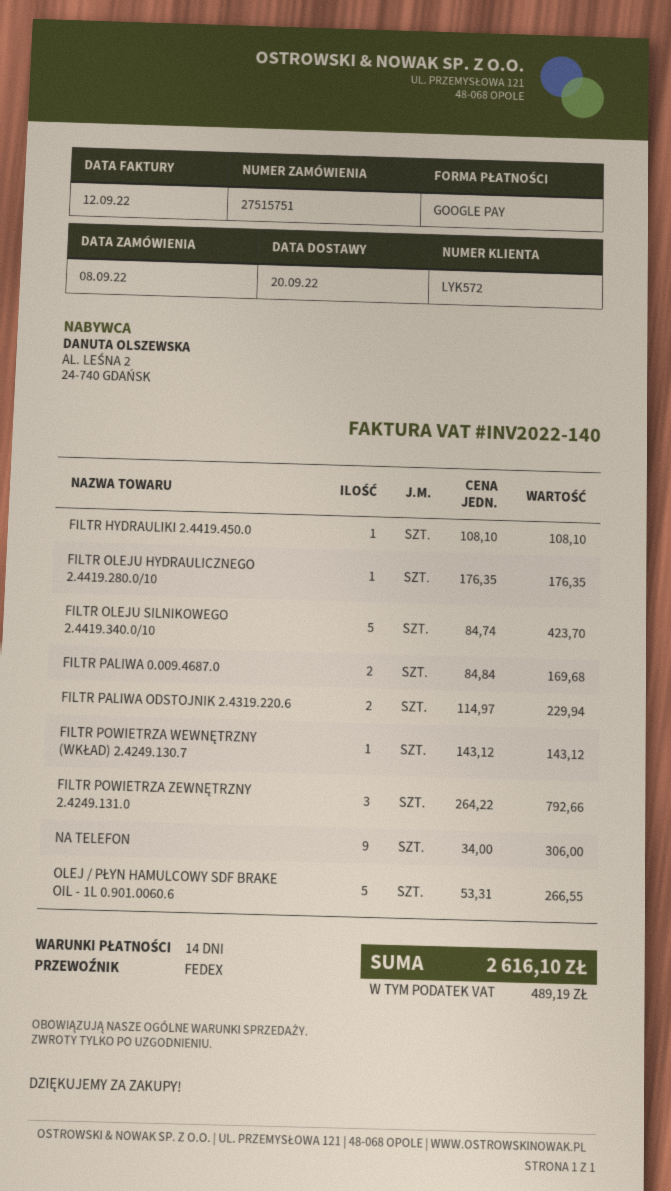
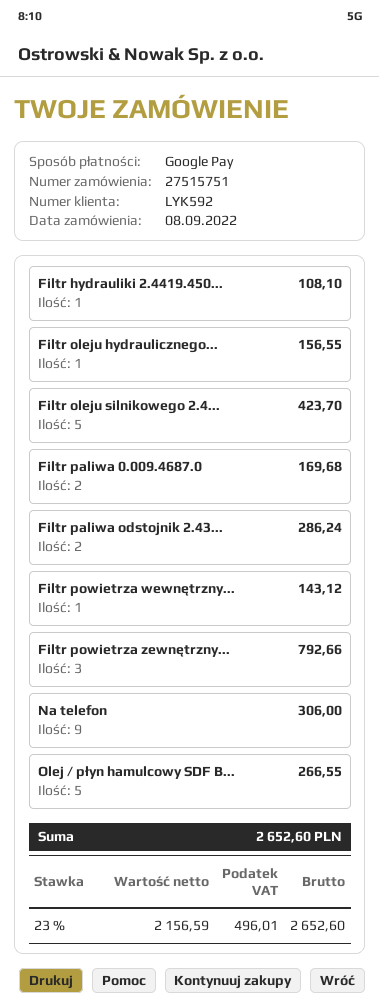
customer number: LYK572 -> LYK592
FILTR OLEJU HYDRAULICZNEGO 2.4419.280.0/10: 1 for 176.35 -> 1 for 156.55
FILTR PALIWA ODSTOJNIK 2.4319.220.6: 2 for 229.94 -> 2 for 286.24
tax: 489.19 -> 496.01
total: 2616.10 -> 2652.60

